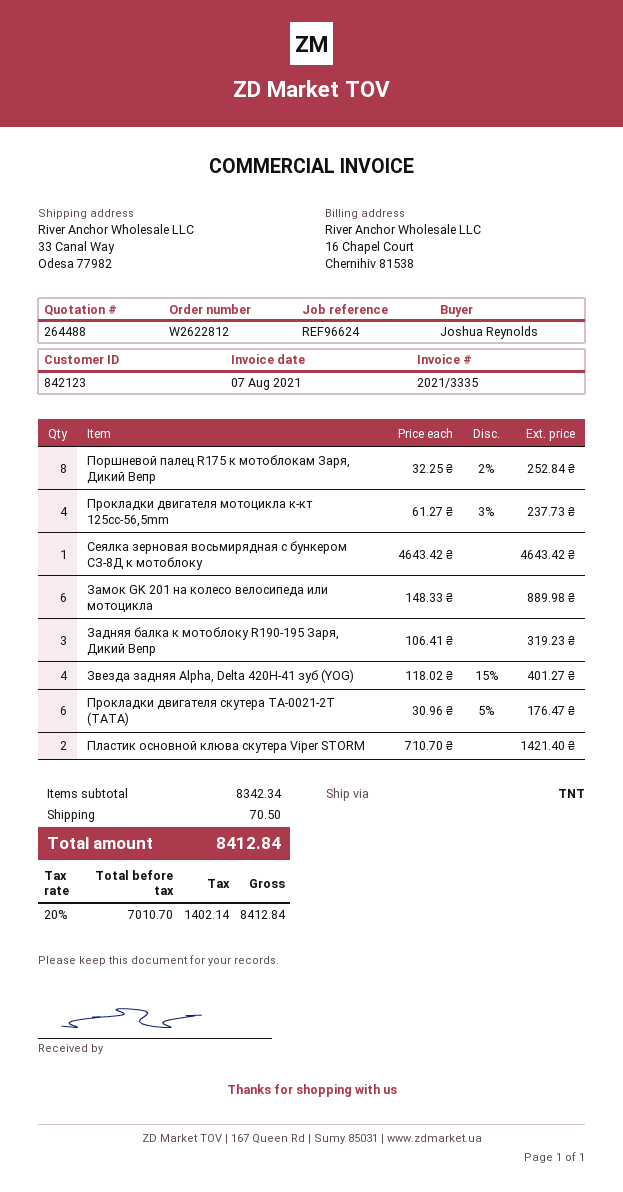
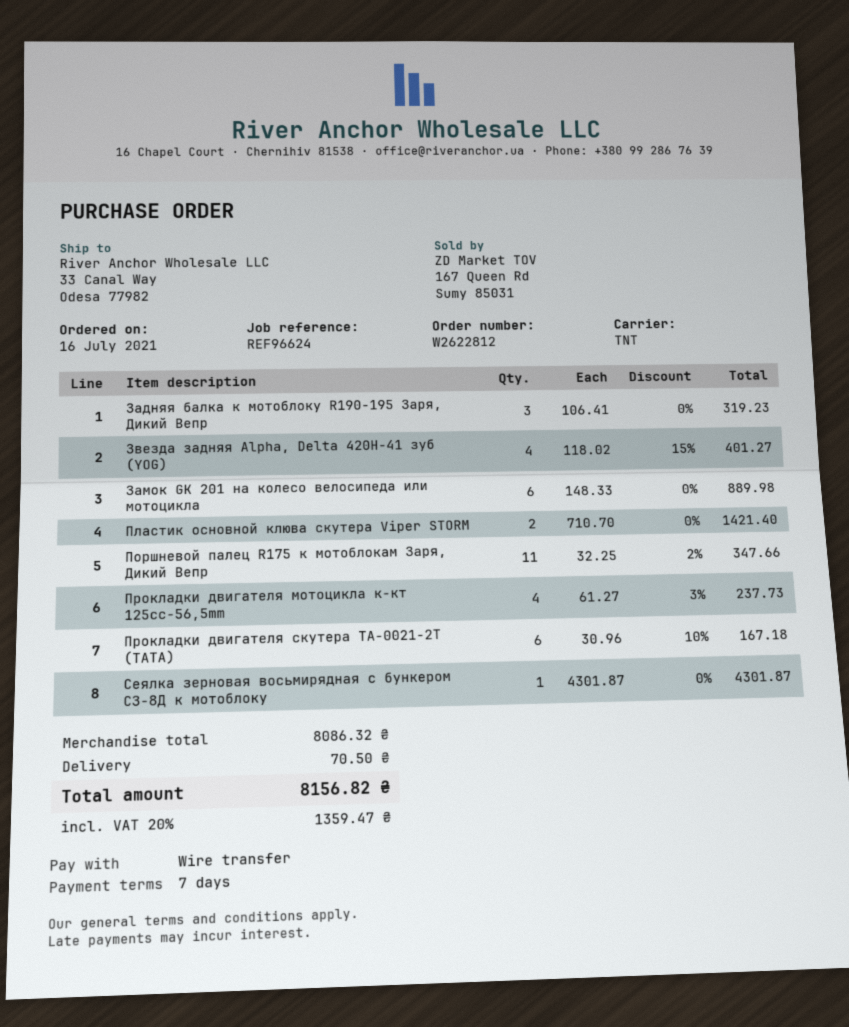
Поршневой палец R175 к мотоблокам Заря, Дикий Вепр: 8 x 32.25 - 2% = 252.84 -> 11 x 32.25 - 2% = 347.66
Сеялка зерновая восьмирядная с бункером СЗ-8Д к мотоблоку: 1 x 4643.42 = 4643.42 -> 1 x 4301.87 = 4301.87
Прокладки двигателя скутера TA-0021-2T (TATA): 6 x 30.96 - 5% = 176.47 -> 6 x 30.96 - 10% = 167.18
subtotal: 8342.34 -> 8086.32
tax: 20% = 1402.14 -> 20% = 1359.47
total: 8412.84 -> 8156.82

